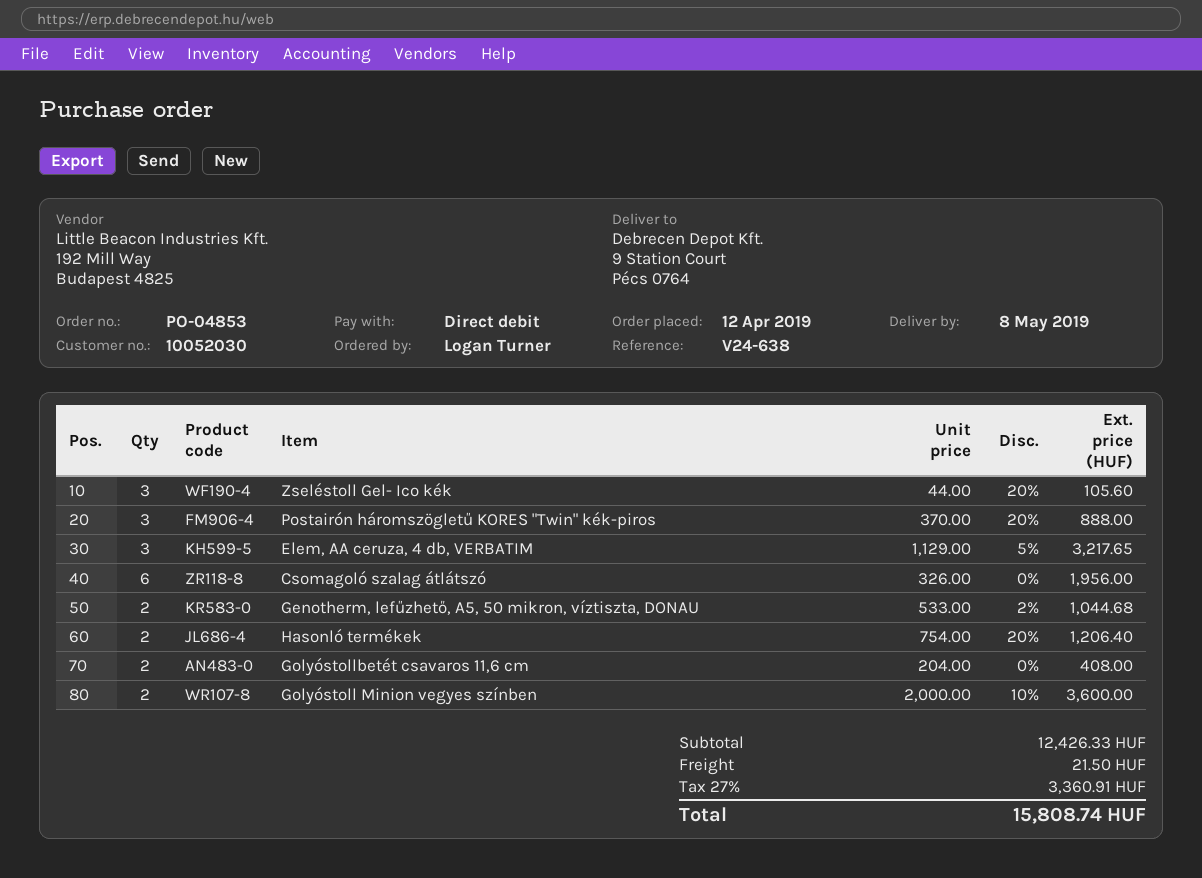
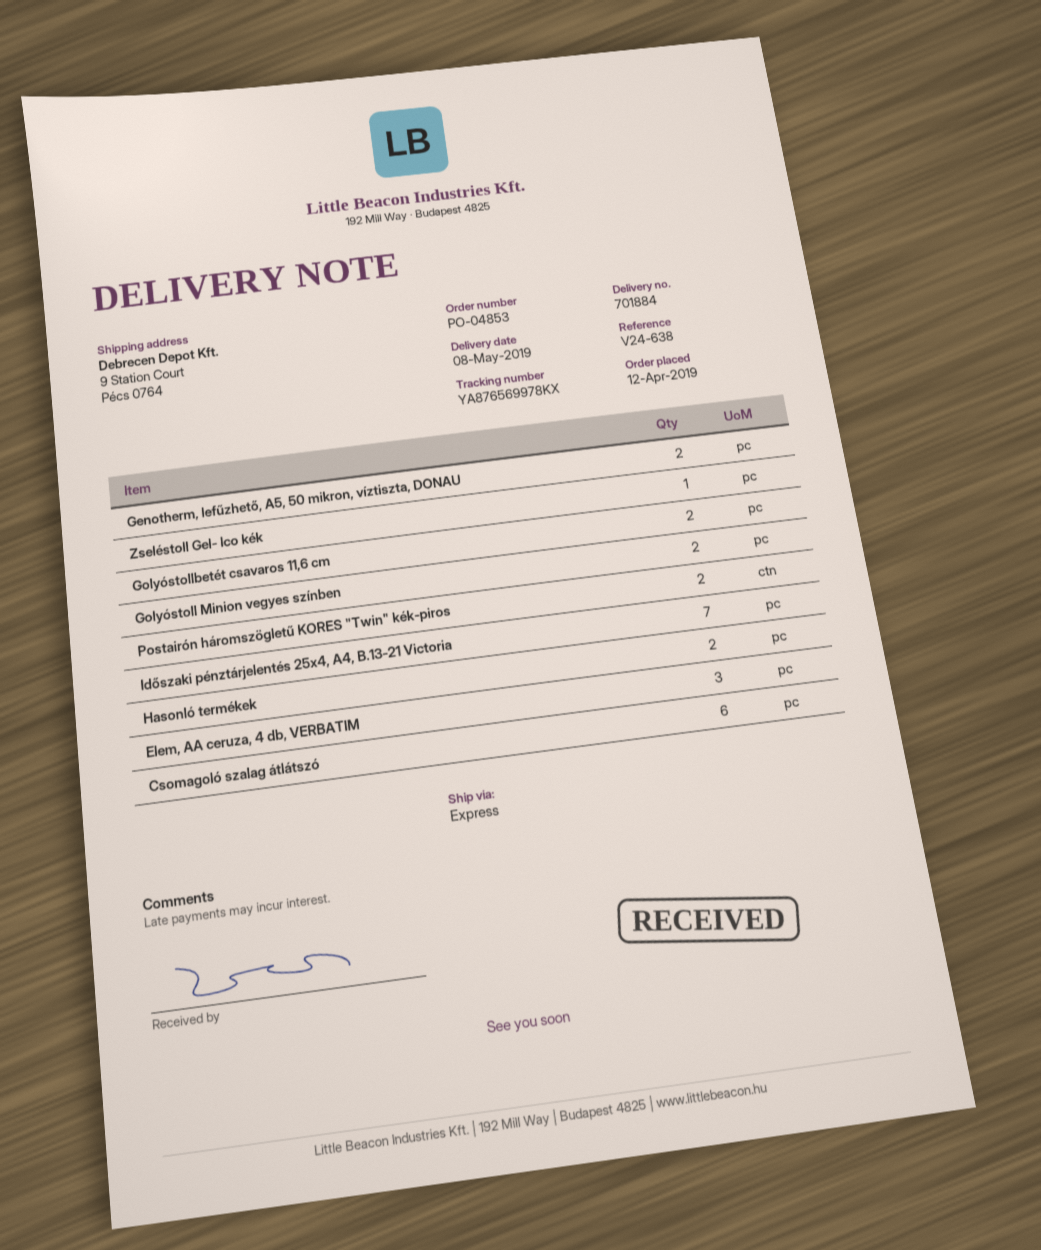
Zseléstoll Gel- Ico kék: 3 -> 1
Postairón háromszögletű KORES "Twin" kék-piros: 3 -> 2
Időszaki pénztárjelentés 25x4, A4, B.13-21 Victoria: none -> 7

